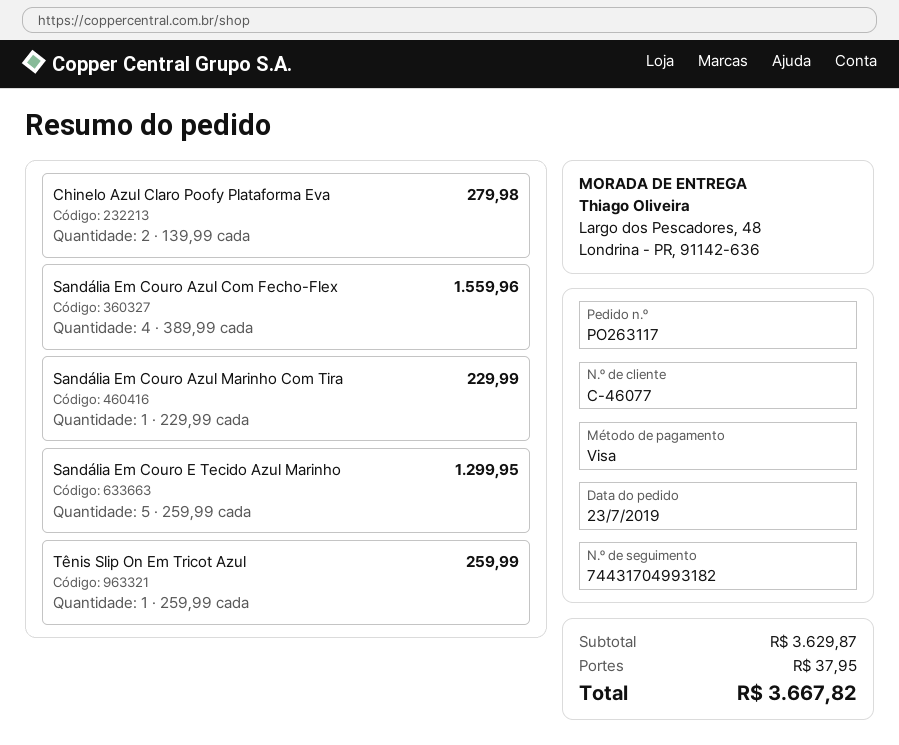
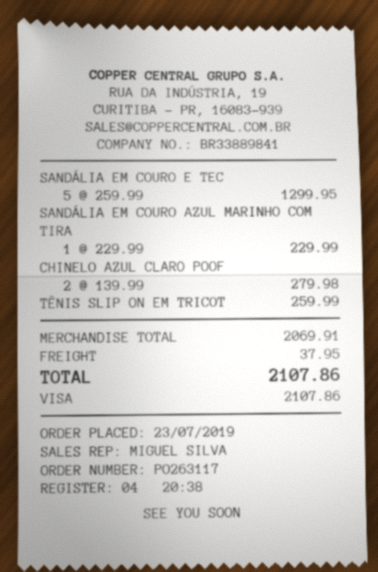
Sandália Em Couro Azul Com Fecho-Flex: 4 x 389.99 = 1559.96 -> none
subtotal: 3629.87 -> 2069.91
total: 3667.82 -> 2107.86

